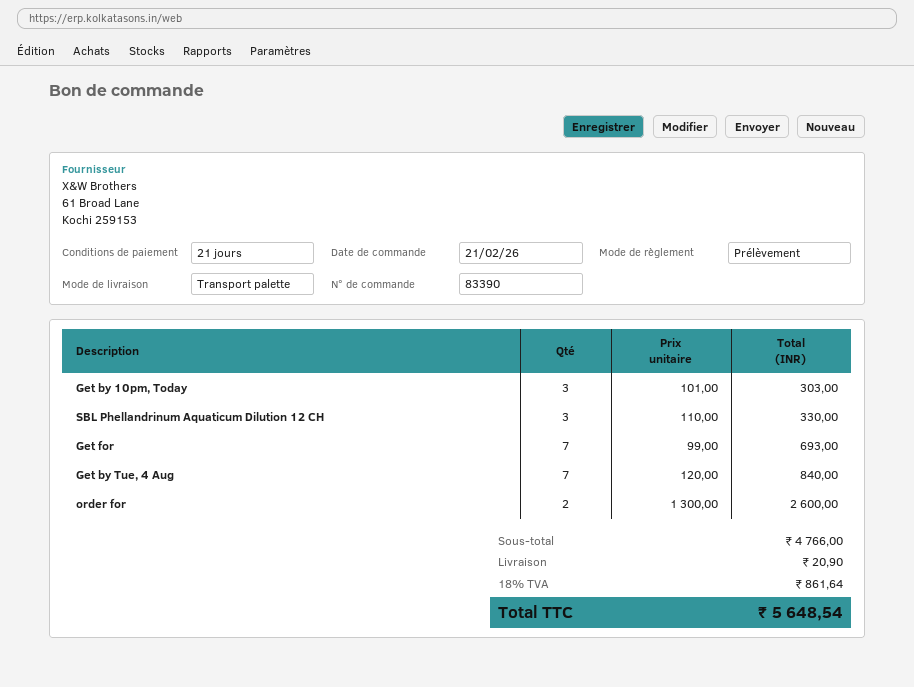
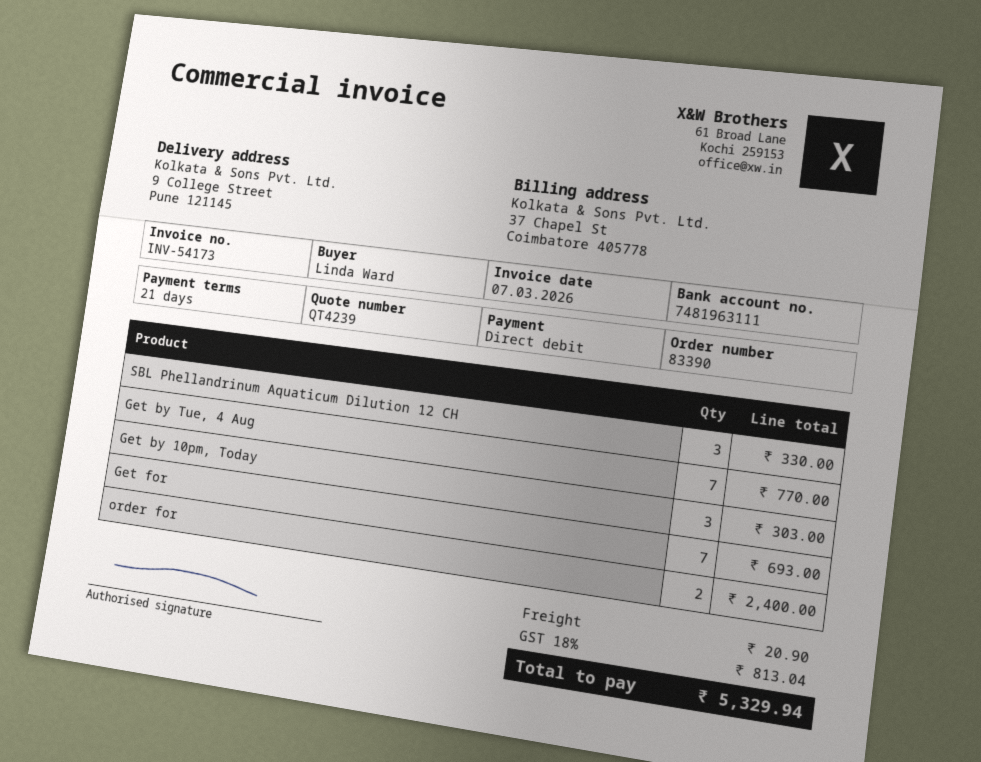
Get by Tue, 4 Aug: 7 for 840.00 -> 7 for 770.00
order for: 2 for 2600.00 -> 2 for 2400.00
tax: 18% = 861.64 -> 18% = 813.04
total: 5648.54 -> 5329.94

